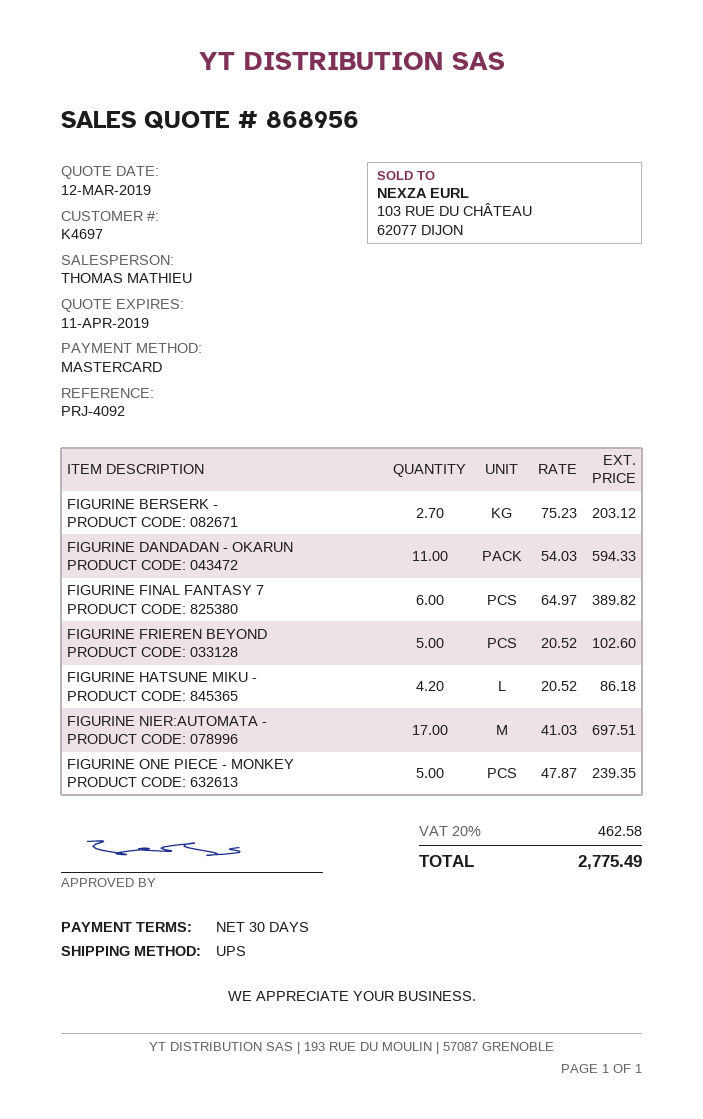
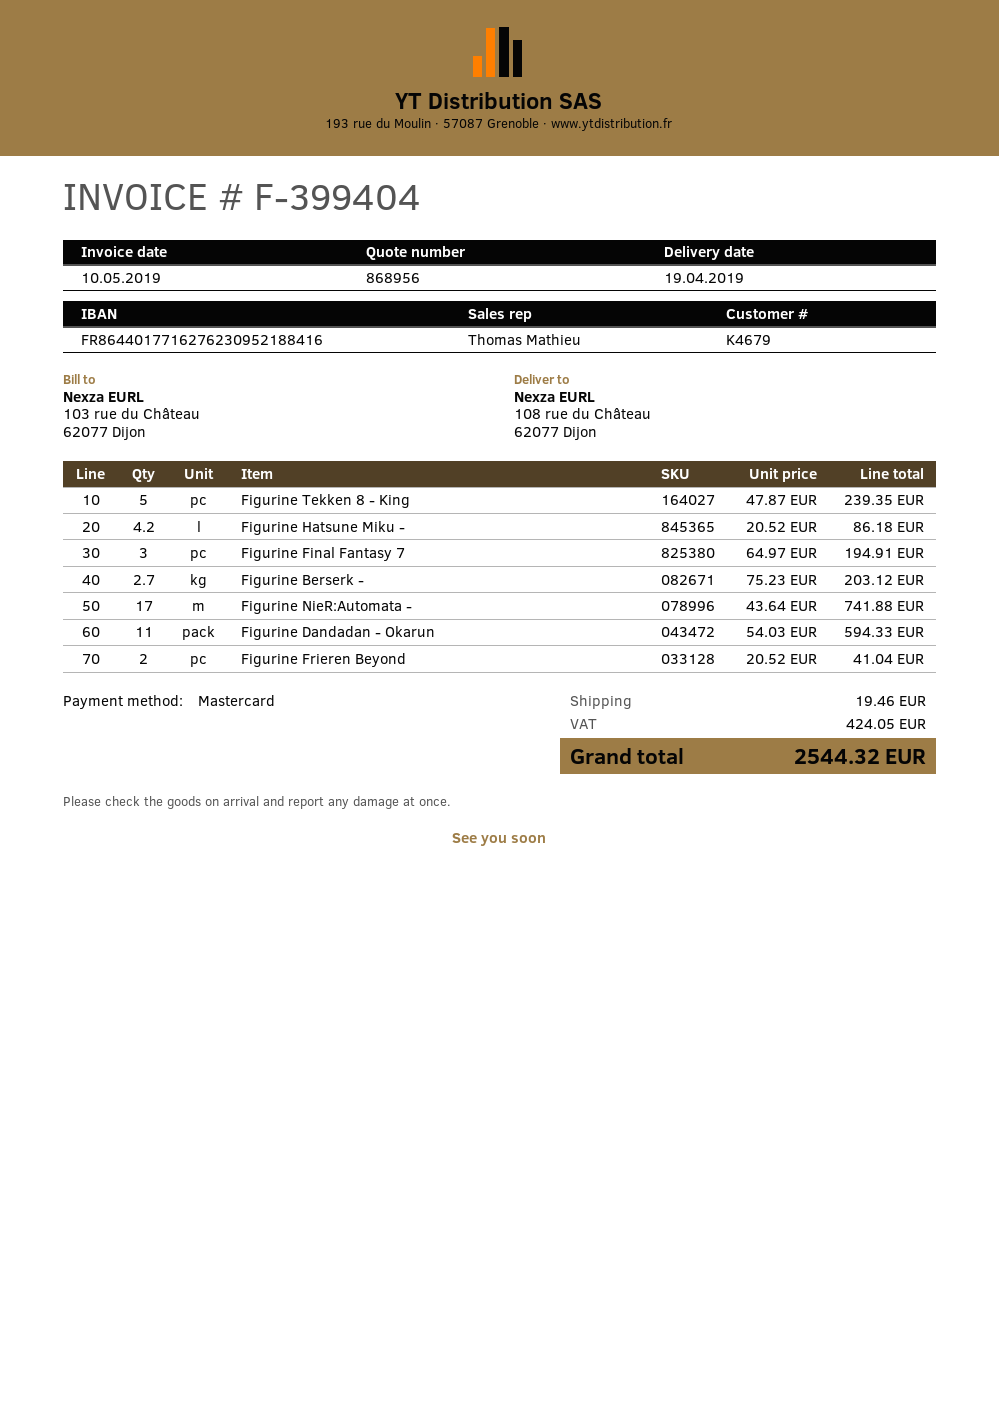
customer number: K4697 -> K4679
FIGURINE FINAL FANTASY 7: 6 x 64.97 = 389.82 -> 3 x 64.97 = 194.91
FIGURINE FRIEREN BEYOND: 5 x 20.52 = 102.60 -> 2 x 20.52 = 41.04
FIGURINE NIER:AUTOMATA -: 17 x 41.03 = 697.51 -> 17 x 43.64 = 741.88
FIGURINE ONE PIECE - MONKEY: 5 x 47.87 = 239.35 -> none
Figurine Tekken 8 - King: none -> 5 x 47.87 = 239.35
shipping: none -> 19.46
tax: 462.58 -> 424.05
total: 2775.49 -> 2544.32

